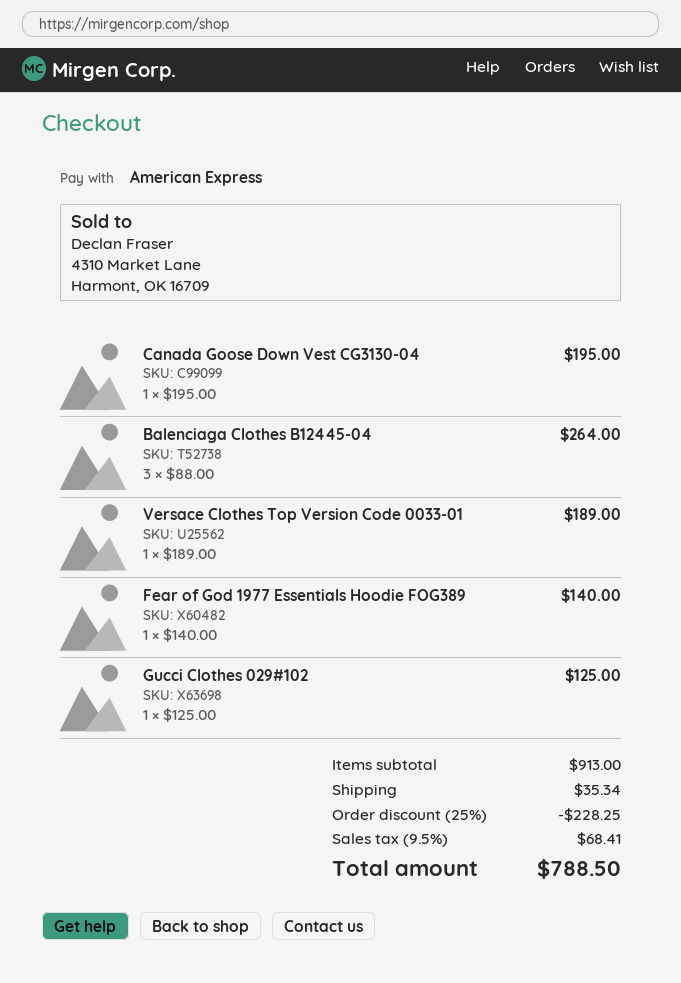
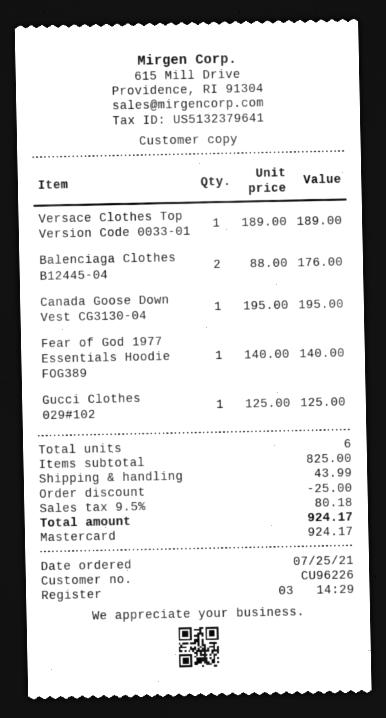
payment method: American Express -> Mastercard
Balenciaga Clothes B12445-04: 3 x 88.00 = 264.00 -> 2 x 88.00 = 176.00
subtotal: 913.00 -> 825.00
discount: 228.25 -> 25.00
shipping: 35.34 -> 43.99
tax: 9.5% = 68.41 -> 9.5% = 80.18
total: 788.50 -> 924.17

